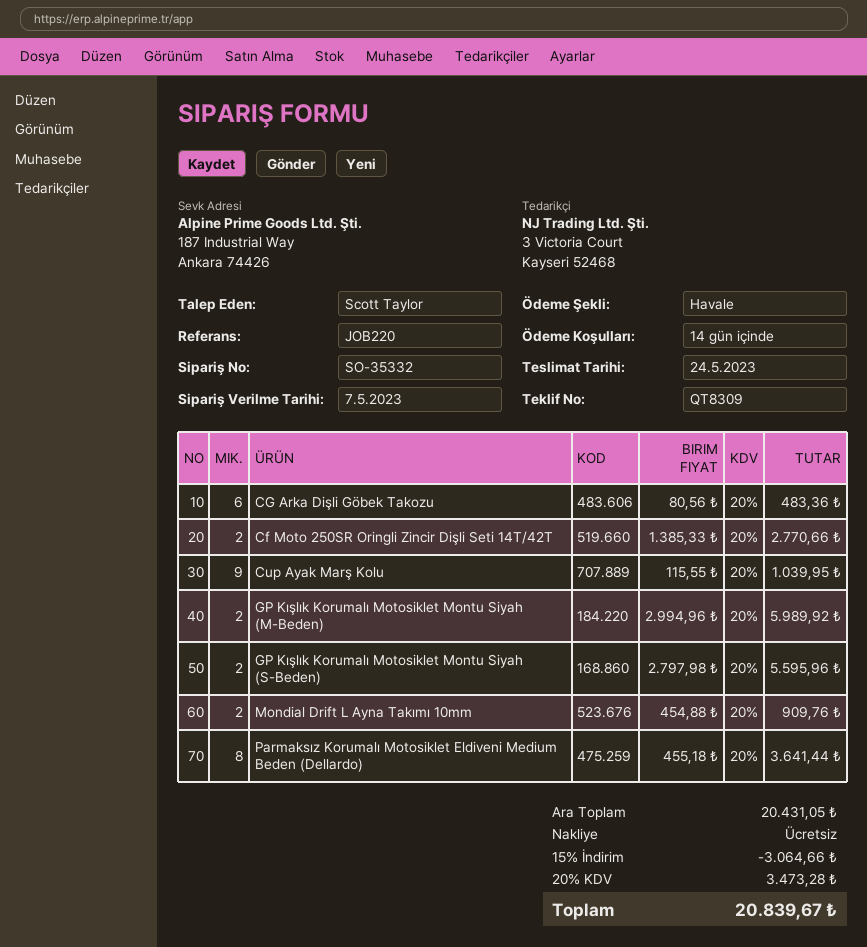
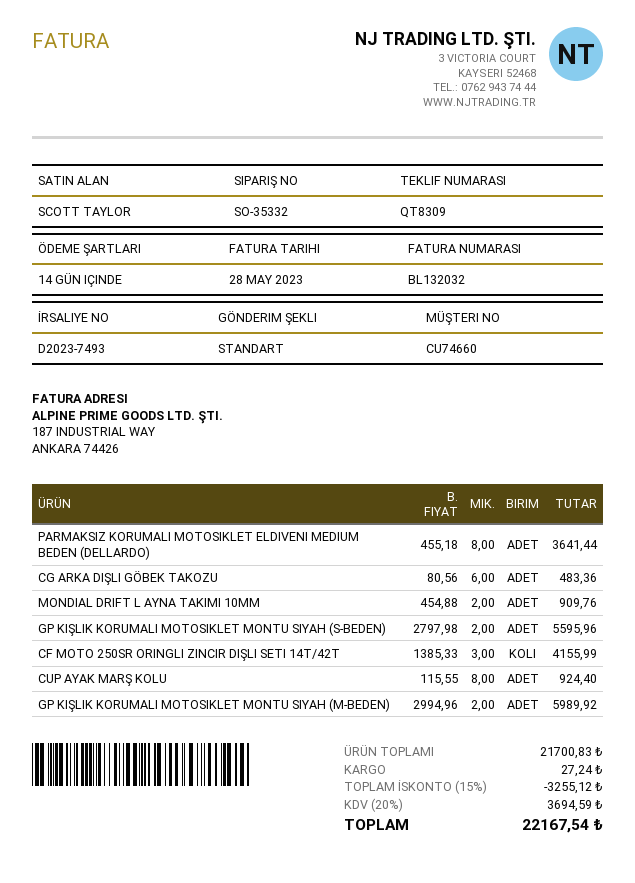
Cf Moto 250SR Oringli Zincir Dişli Seti 14T/42T: 2 x 1385.33 = 2770.66 -> 3 x 1385.33 = 4155.99
Cup Ayak Marş Kolu: 9 x 115.55 = 1039.95 -> 8 x 115.55 = 924.40
subtotal: 20431.05 -> 21700.83
discount: 15% = 3064.66 -> 15% = 3255.12
shipping: 0.00 -> 27.24
tax: 20% = 3473.28 -> 20% = 3694.59
total: 20839.67 -> 22167.54

